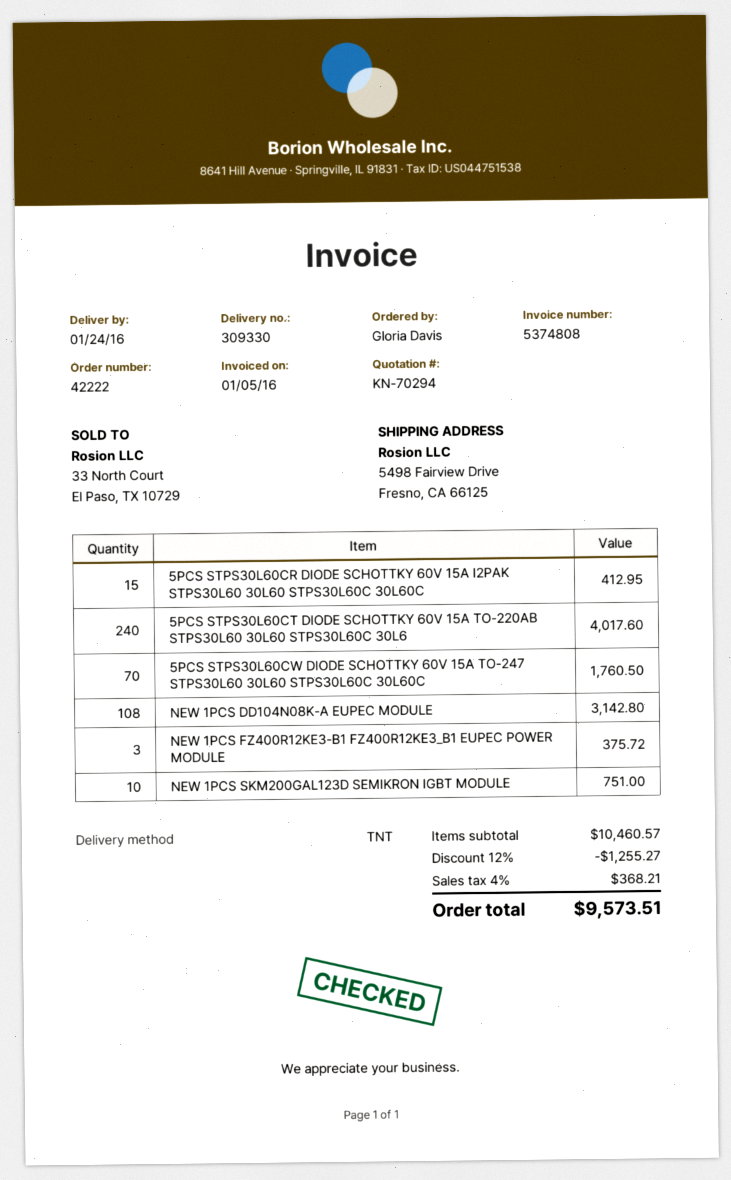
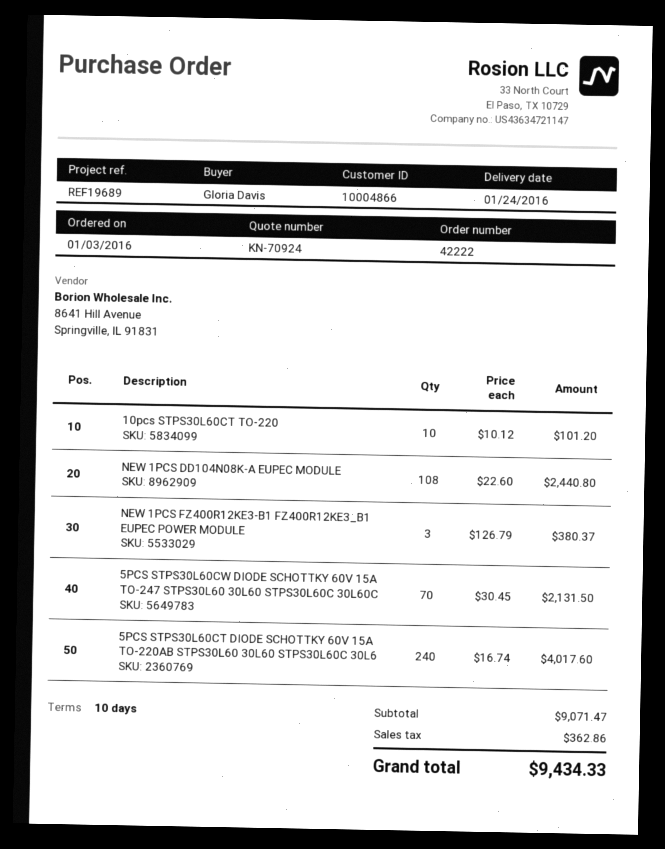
quote number: KN-70294 -> KN-70924
5PCS STPS30L60CR DIODE SCHOTTKY 60V 15A I2PAK STPS30L60 30L60 STPS30L60C 30L60C: 15 for 412.95 -> none
5PCS STPS30L60CW DIODE SCHOTTKY 60V 15A TO-247 STPS30L60 30L60 STPS30L60C 30L60C: 70 for 1760.50 -> 70 for 2131.50
NEW 1PCS DD104N08K-A EUPEC MODULE: 108 for 3142.80 -> 108 for 2440.80
NEW 1PCS FZ400R12KE3-B1 FZ400R12KE3_B1 EUPEC POWER MODULE: 3 for 375.72 -> 3 for 380.37
NEW 1PCS SKM200GAL123D SEMIKRON IGBT MODULE: 10 for 751.00 -> none
10pcs STPS30L60CT TO-220: none -> 10 for 101.20
subtotal: 10460.57 -> 9071.47
discount: 12% = 1255.27 -> none
tax: 368.21 -> 362.86
total: 9573.51 -> 9434.33

